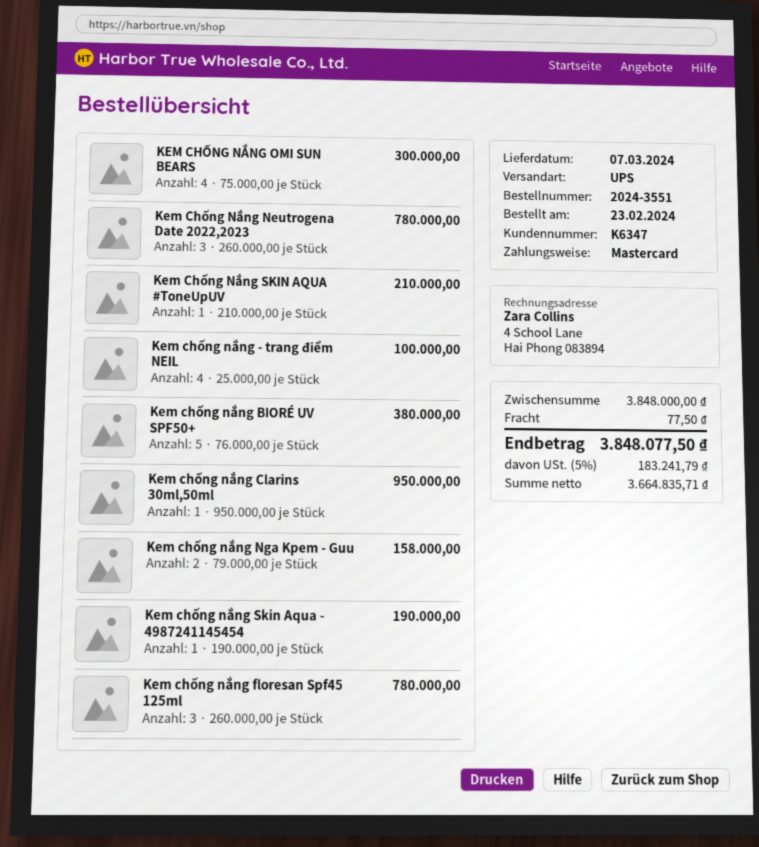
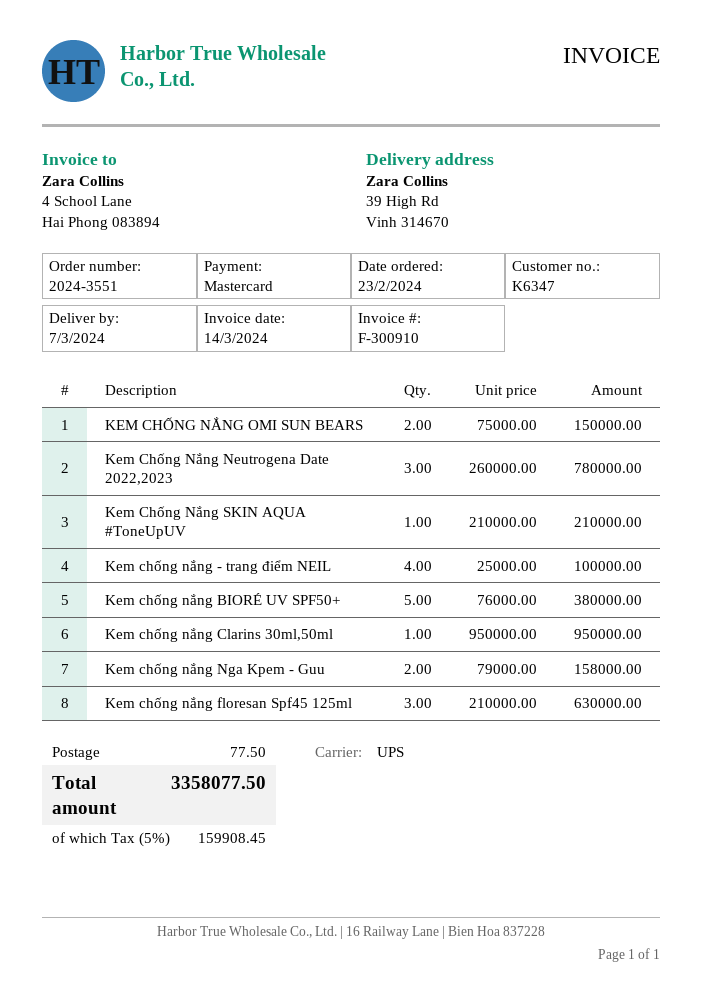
KEM CHỐNG NẮNG OMI SUN BEARS: 4 x 75000.00 = 300000.00 -> 2 x 75000.00 = 150000.00
Kem chống nắng Skin Aqua - 4987241145454: 1 x 190000.00 = 190000.00 -> none
Kem chống nắng floresan Spf45 125ml: 3 x 260000.00 = 780000.00 -> 3 x 210000.00 = 630000.00
tax: 5% = 183241.79 -> 5% = 159908.45
total: 3848077.50 -> 3358077.50

